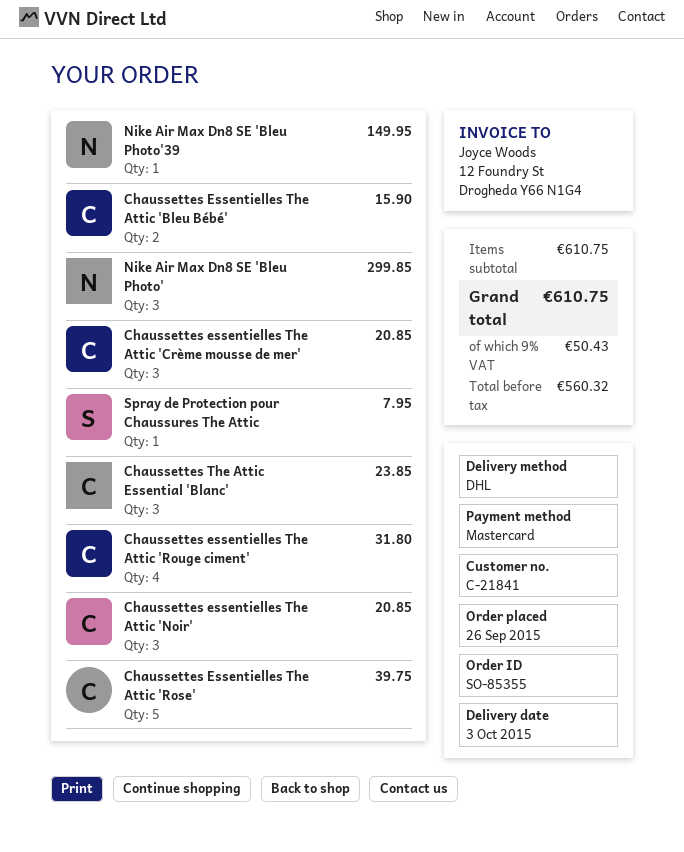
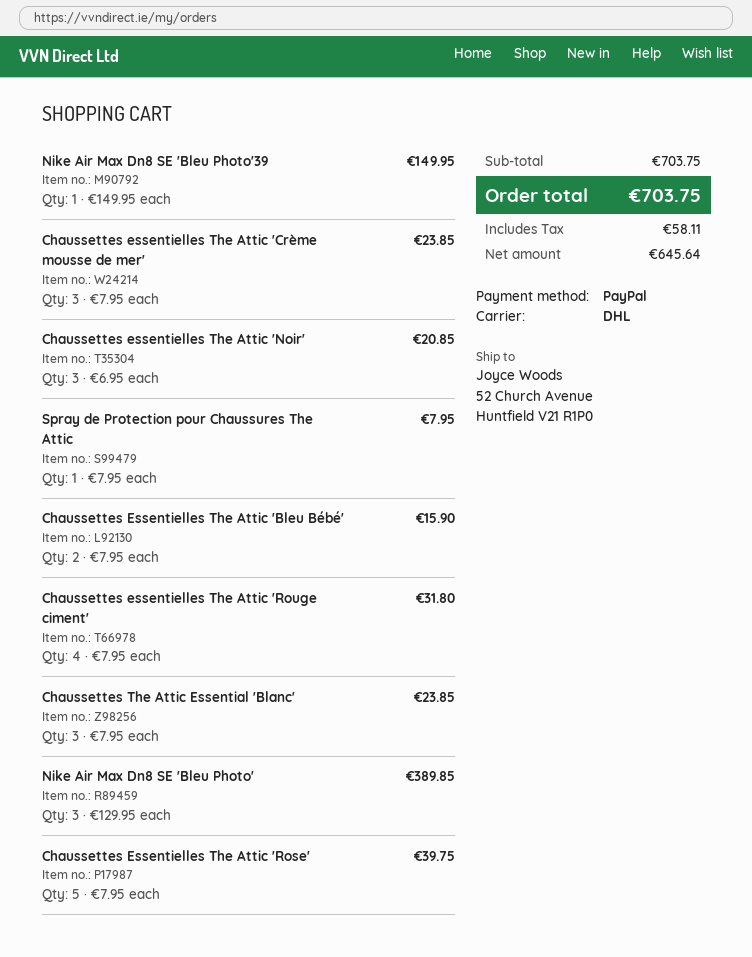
payment method: Mastercard -> PayPal
Nike Air Max Dn8 SE 'Bleu Photo': 3 for 299.85 -> 3 for 389.85
Chaussettes essentielles The Attic 'Crème mousse de mer': 3 for 20.85 -> 3 for 23.85
subtotal: 610.75 -> 703.75
net: 560.32 -> 645.64
tax: 50.43 -> 58.11
total: 610.75 -> 703.75

